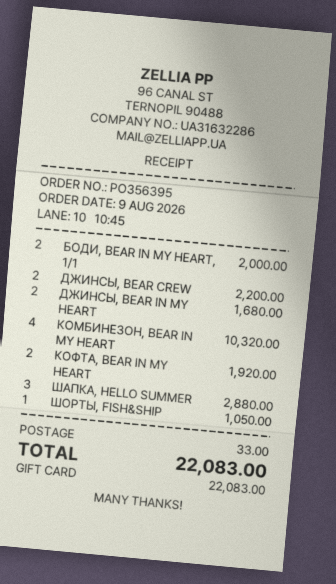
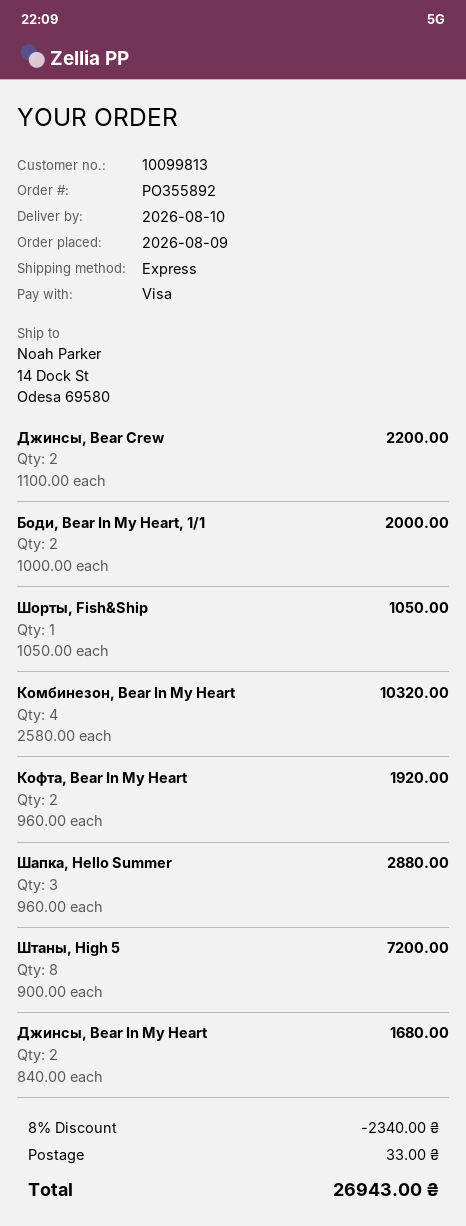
order number: PO356395 -> PO355892
payment method: gift card -> Visa
Штаны, High 5: none -> 8 for 7200.00
discount: none -> 8% = 2340.00
total: 22083.00 -> 26943.00

